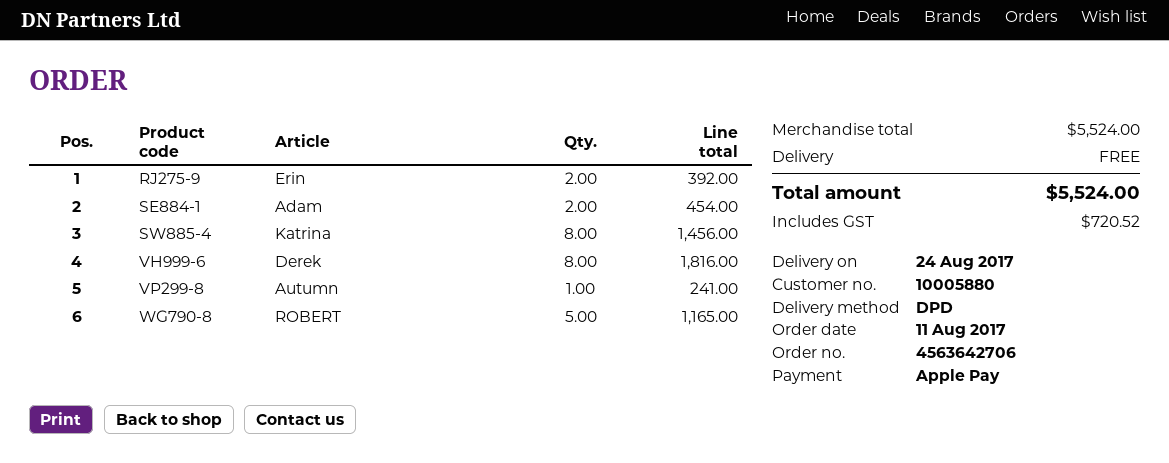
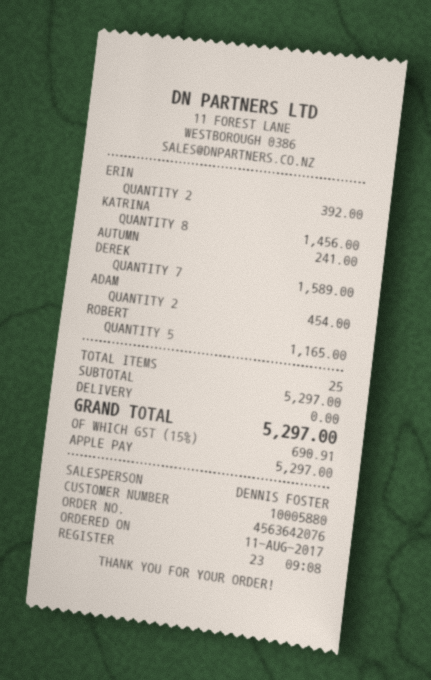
order number: 4563642706 -> 4563642076
Derek: 8 for 1816.00 -> 7 for 1589.00
subtotal: 5524.00 -> 5297.00
tax: 720.52 -> 690.91
total: 5524.00 -> 5297.00

